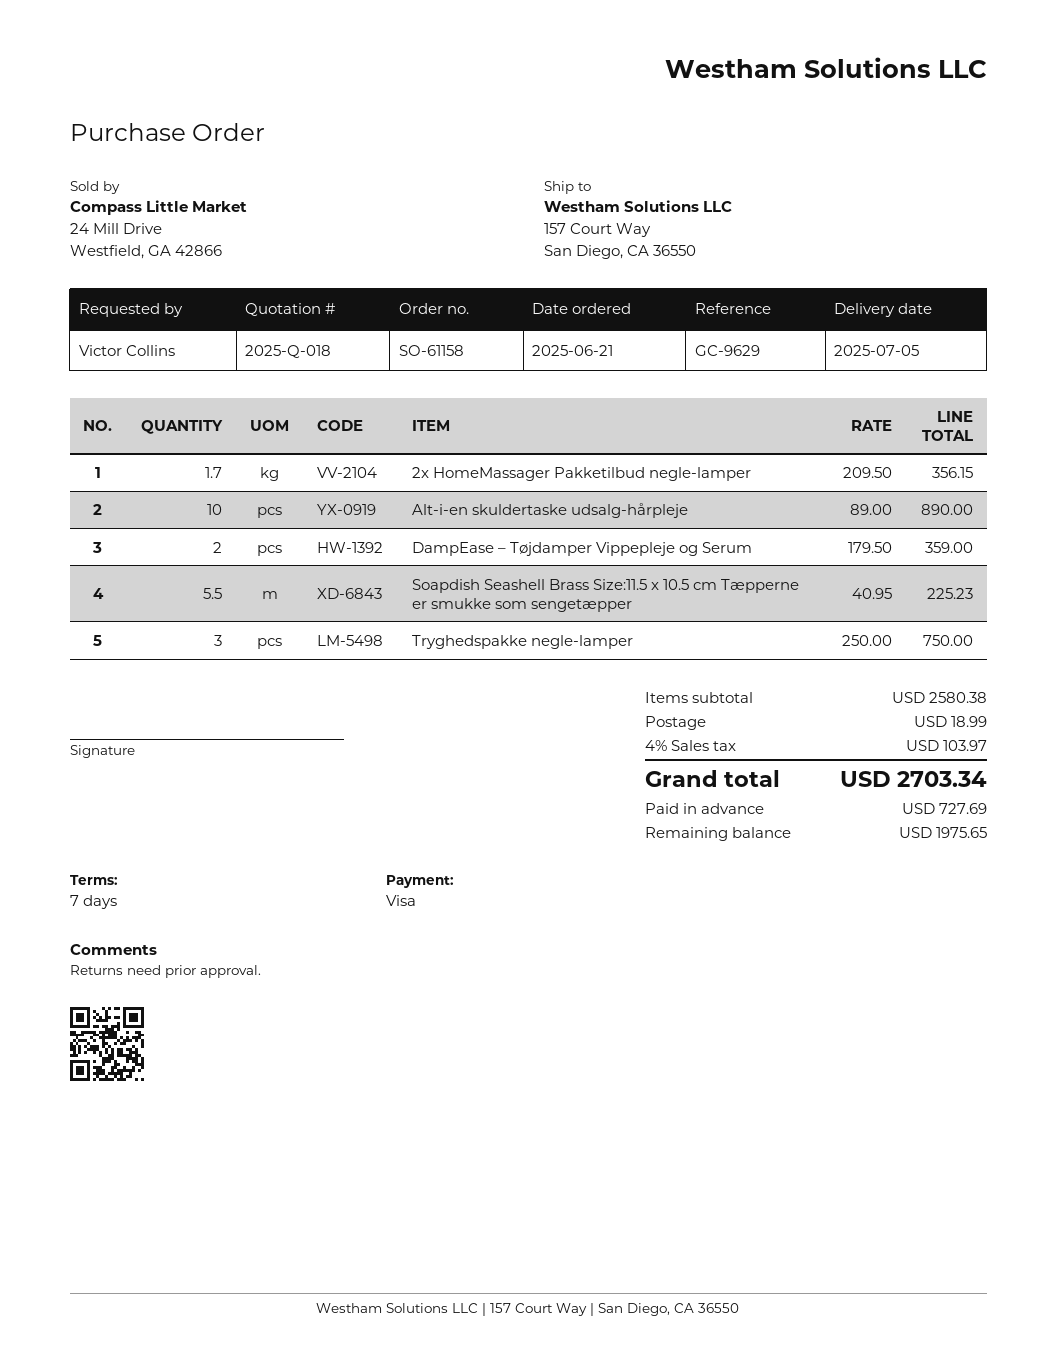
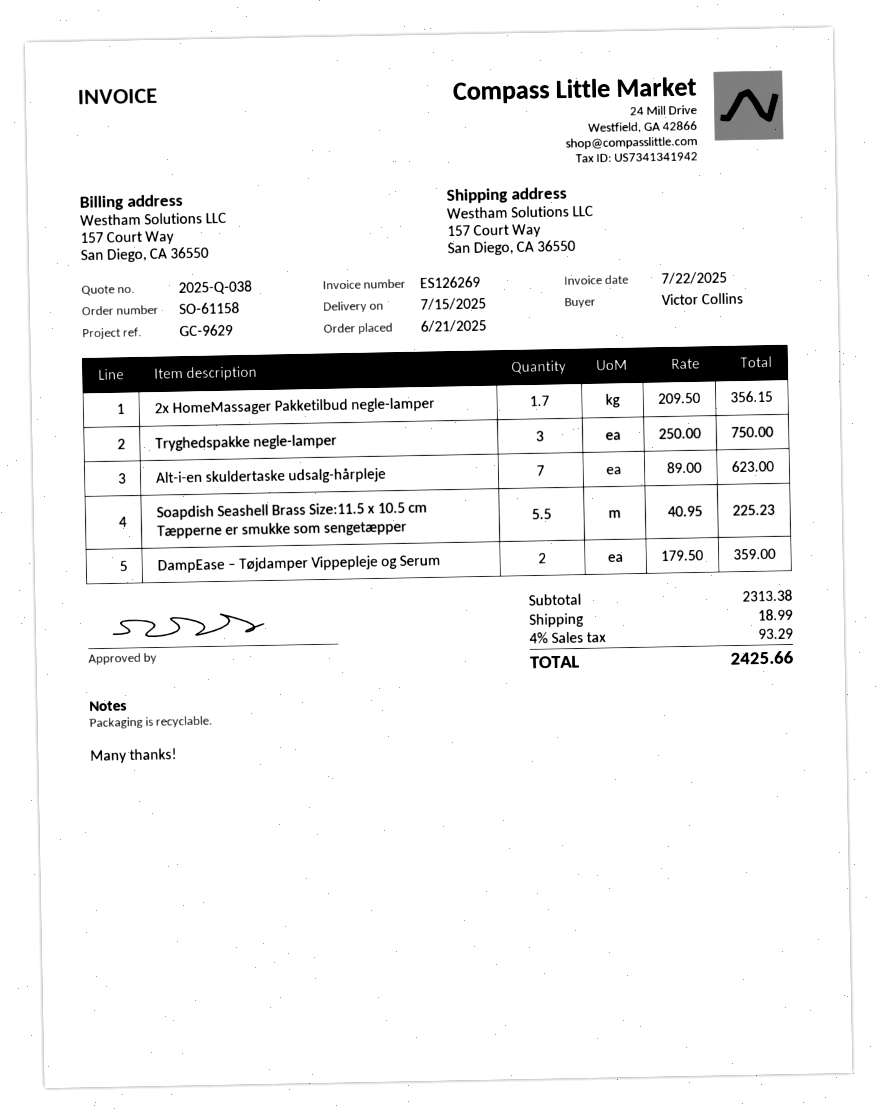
quote number: 2025-Q-018 -> 2025-Q-038
delivery date: 2025-07-05 -> 2025-07-15
Alt-i-en skuldertaske udsalg-hårpleje: 10 x 89.00 = 890.00 -> 7 x 89.00 = 623.00
subtotal: 2580.38 -> 2313.38
tax: 4% = 103.97 -> 4% = 93.29
total: 2703.34 -> 2425.66

